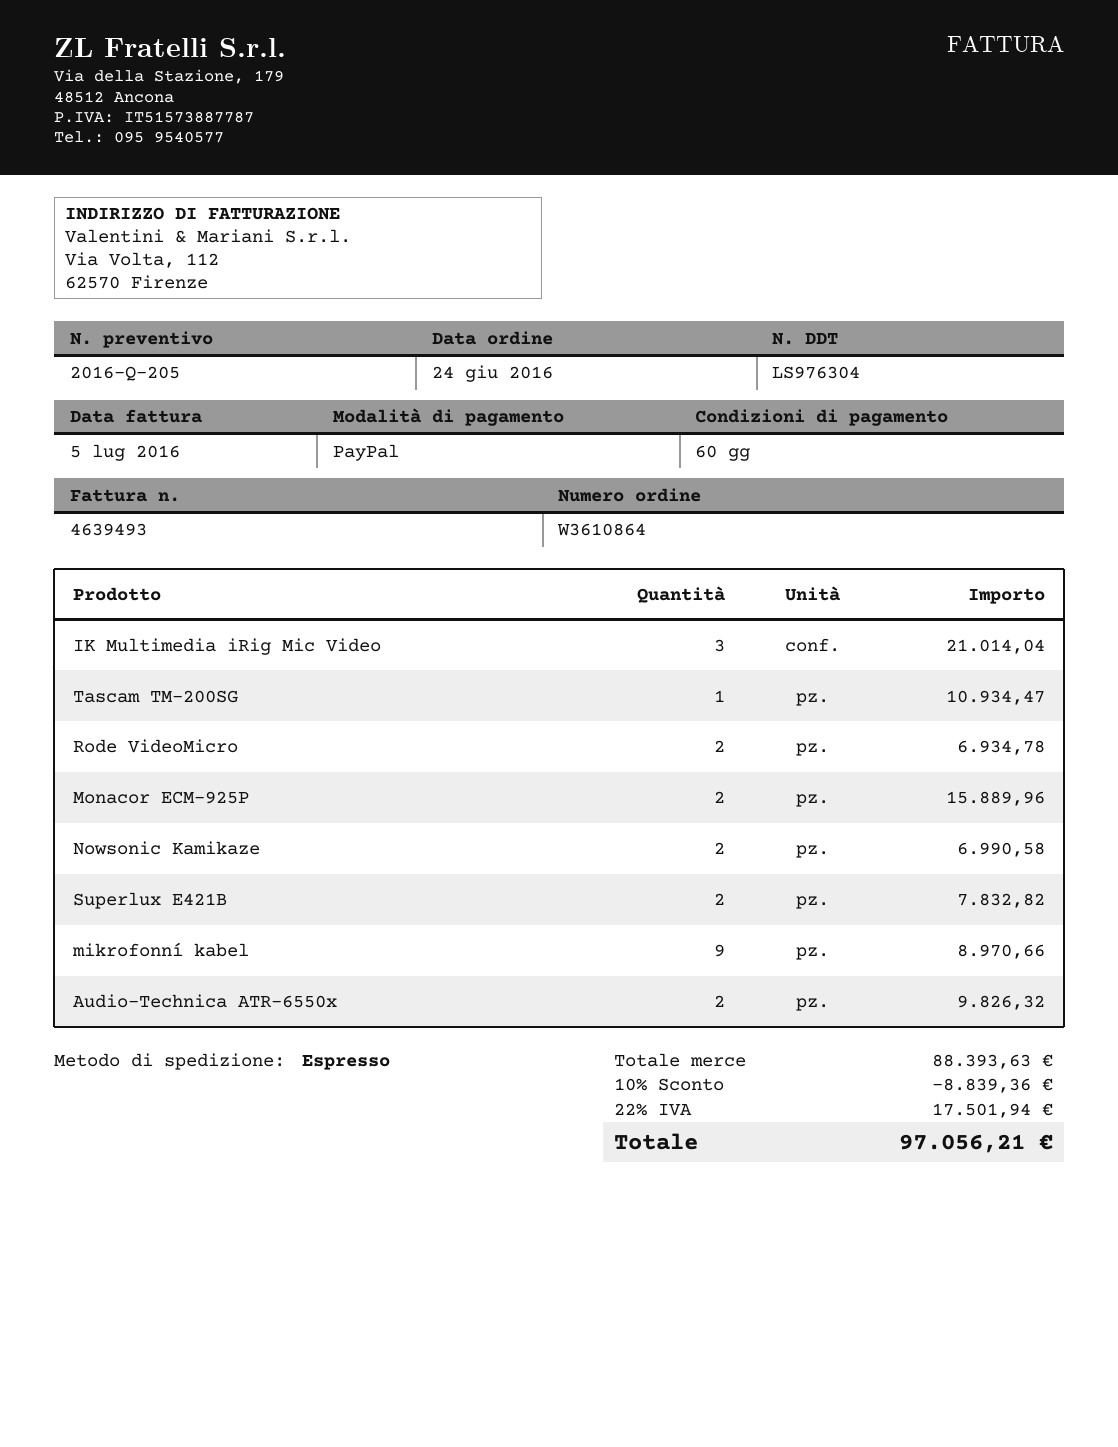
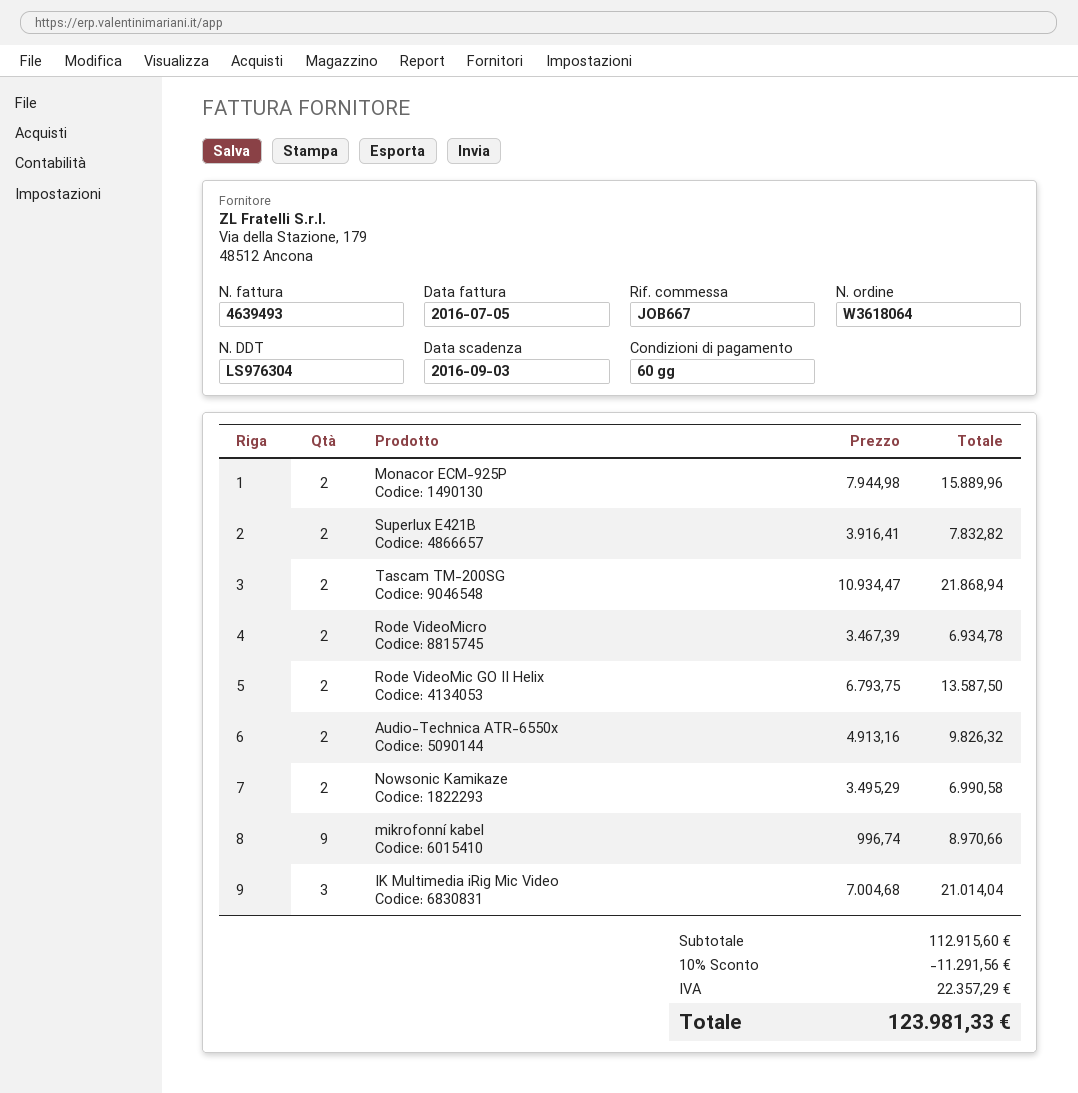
order number: W3610864 -> W3618064
Tascam TM-200SG: 1 for 10934.47 -> 2 for 21868.94
Rode VideoMic GO II Helix: none -> 2 for 13587.50
subtotal: 88393.63 -> 112915.60
discount: 10% = 8839.36 -> 10% = 11291.56
tax: 17501.94 -> 22357.29
total: 97056.21 -> 123981.33

